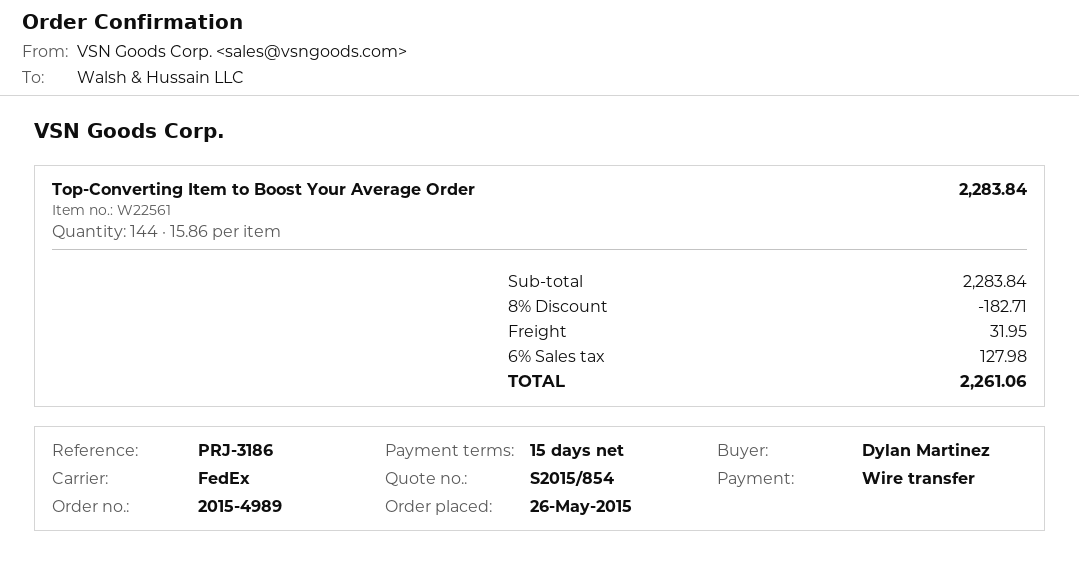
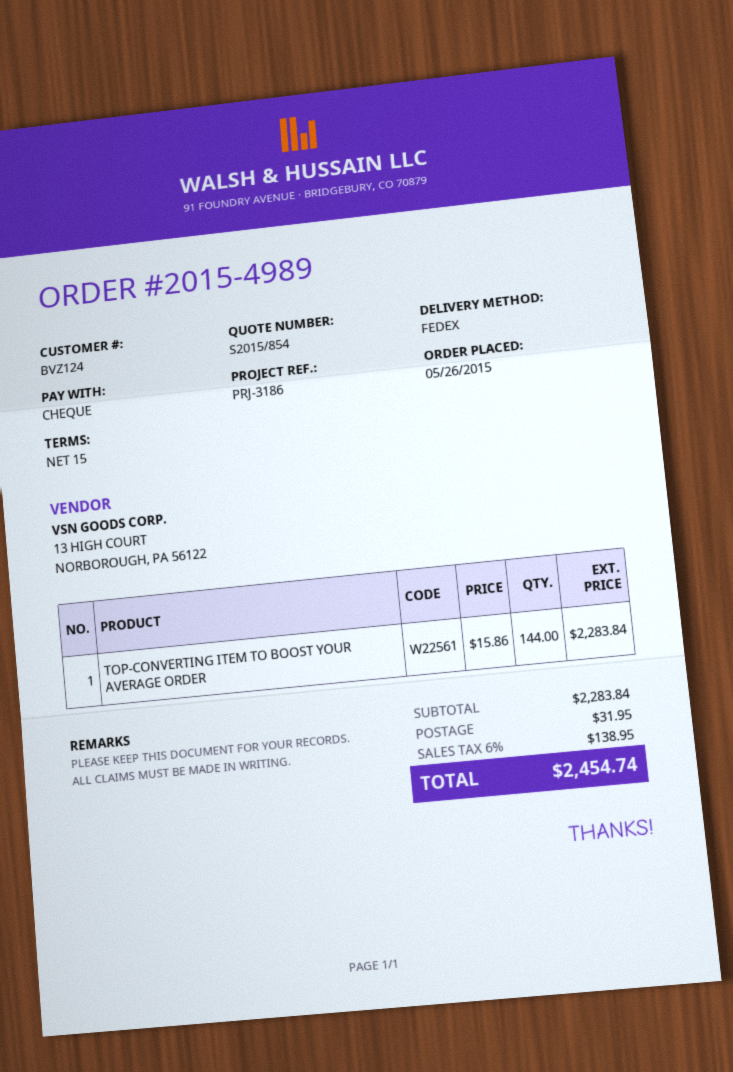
payment method: bank transfer -> cheque
discount: 8% = 182.71 -> none
tax: 6% = 127.98 -> 6% = 138.95
total: 2261.06 -> 2454.74

